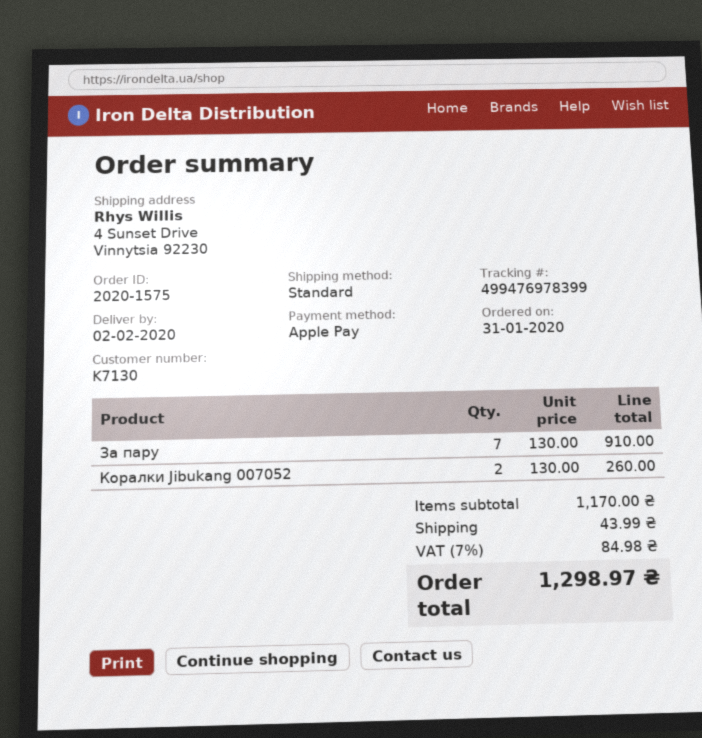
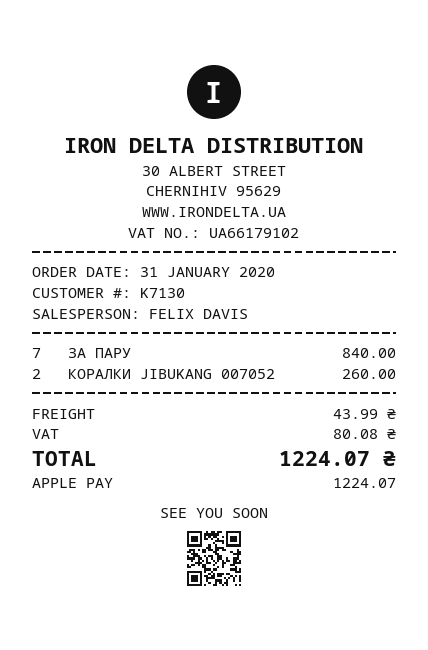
За пару: 7 for 910.00 -> 7 for 840.00
tax: 84.98 -> 80.08
total: 1298.97 -> 1224.07

